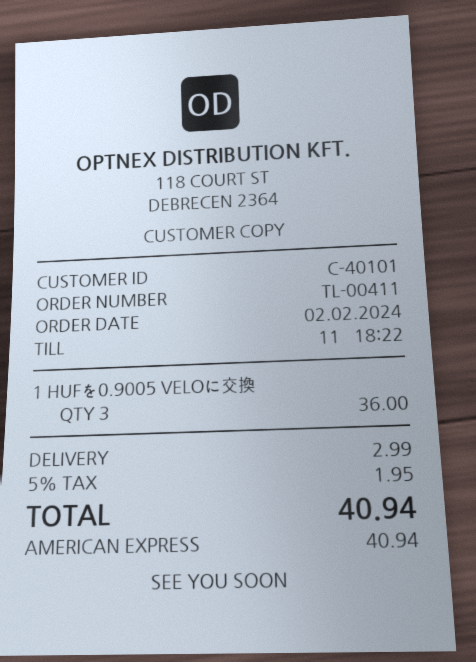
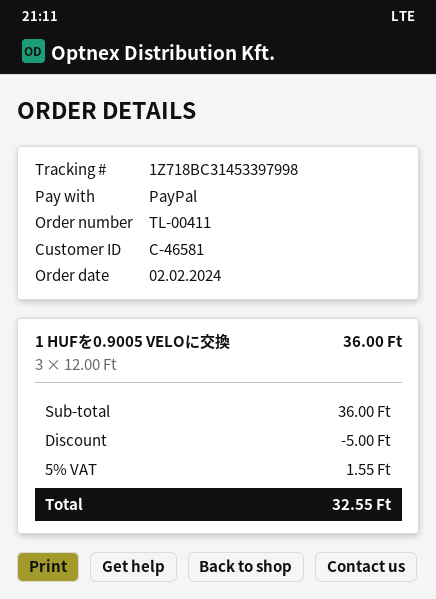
customer number: C-40101 -> C-46581
payment method: American Express -> PayPal
discount: none -> 5.00
shipping: 2.99 -> none
tax: 5% = 1.95 -> 5% = 1.55
total: 40.94 -> 32.55

